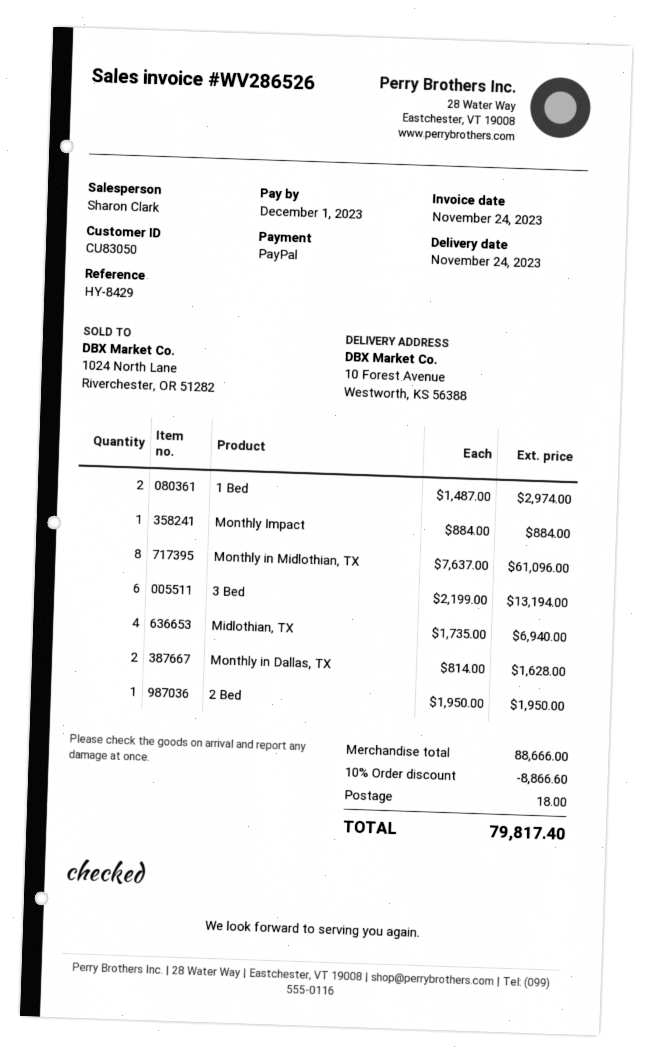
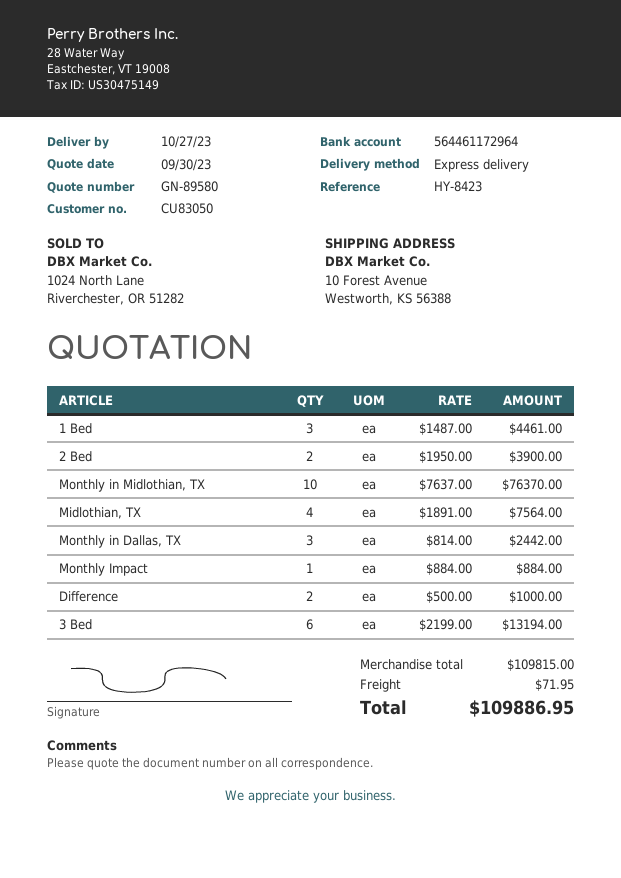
delivery date: 2023-11-24 -> 2023-10-27
reference: HY-8429 -> HY-8423
1 Bed: 2 x 1487.00 = 2974.00 -> 3 x 1487.00 = 4461.00
Monthly in Midlothian, TX: 8 x 7637.00 = 61096.00 -> 10 x 7637.00 = 76370.00
Midlothian, TX: 4 x 1735.00 = 6940.00 -> 4 x 1891.00 = 7564.00
Monthly in Dallas, TX: 2 x 814.00 = 1628.00 -> 3 x 814.00 = 2442.00
2 Bed: 1 x 1950.00 = 1950.00 -> 2 x 1950.00 = 3900.00
Difference: none -> 2 x 500.00 = 1000.00
subtotal: 88666.00 -> 109815.00
discount: 10% = 8866.60 -> none
shipping: 18.00 -> 71.95
total: 79817.40 -> 109886.95

